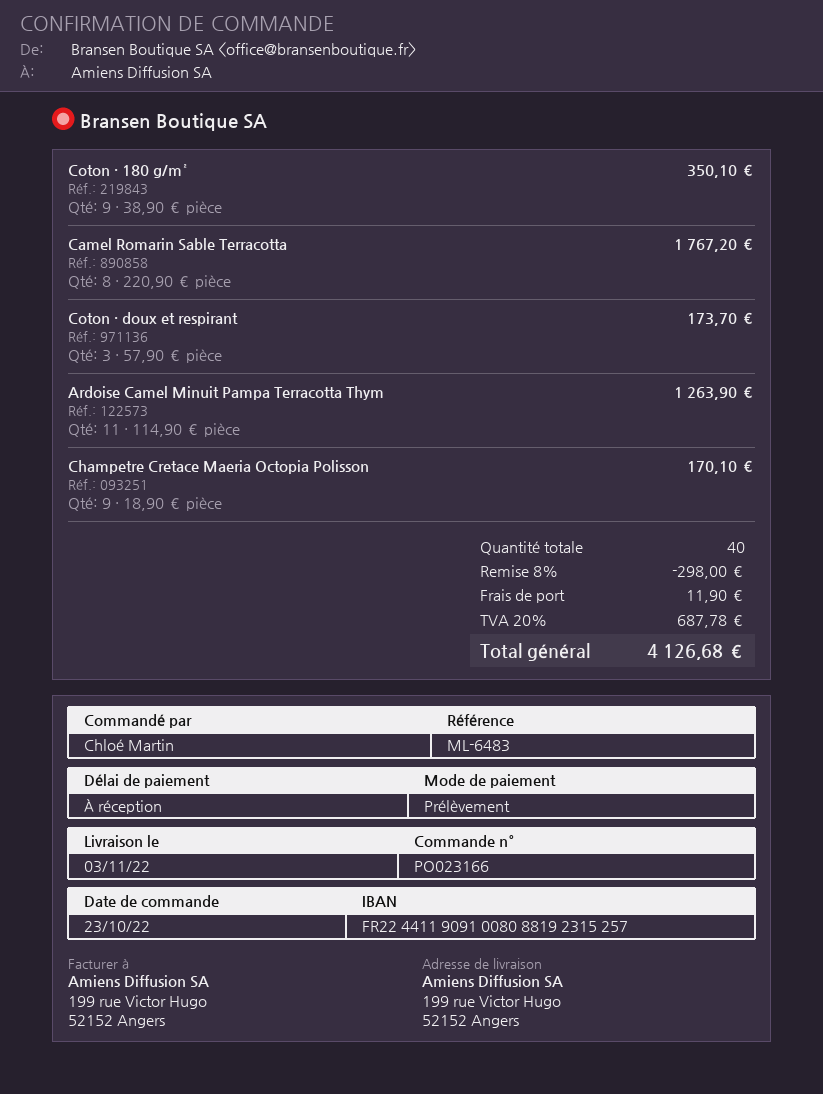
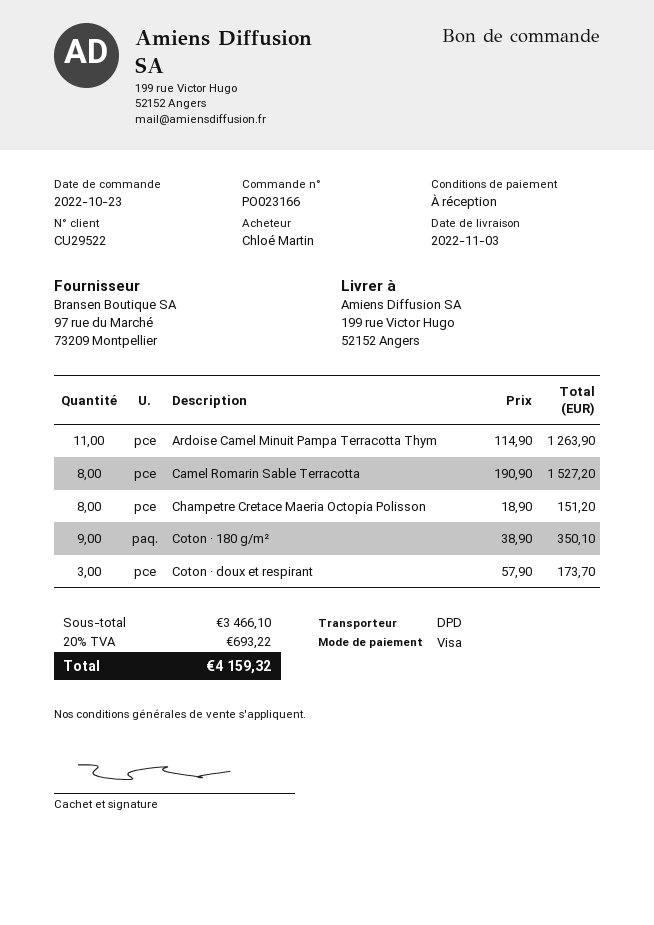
payment method: direct debit -> Visa
Camel Romarin Sable Terracotta: 8 x 220.90 = 1767.20 -> 8 x 190.90 = 1527.20
Champetre Cretace Maeria Octopia Polisson: 9 x 18.90 = 170.10 -> 8 x 18.90 = 151.20
discount: 8% = 298.00 -> none
shipping: 11.90 -> none
tax: 20% = 687.78 -> 20% = 693.22
total: 4126.68 -> 4159.32

